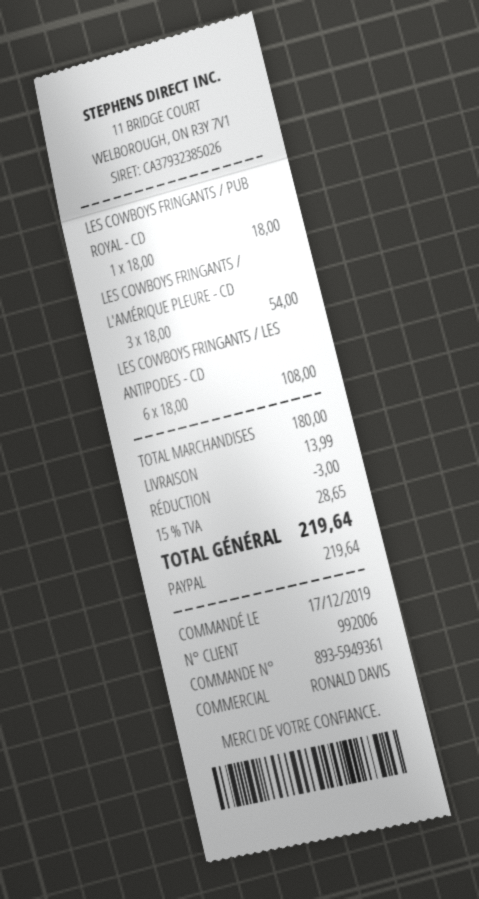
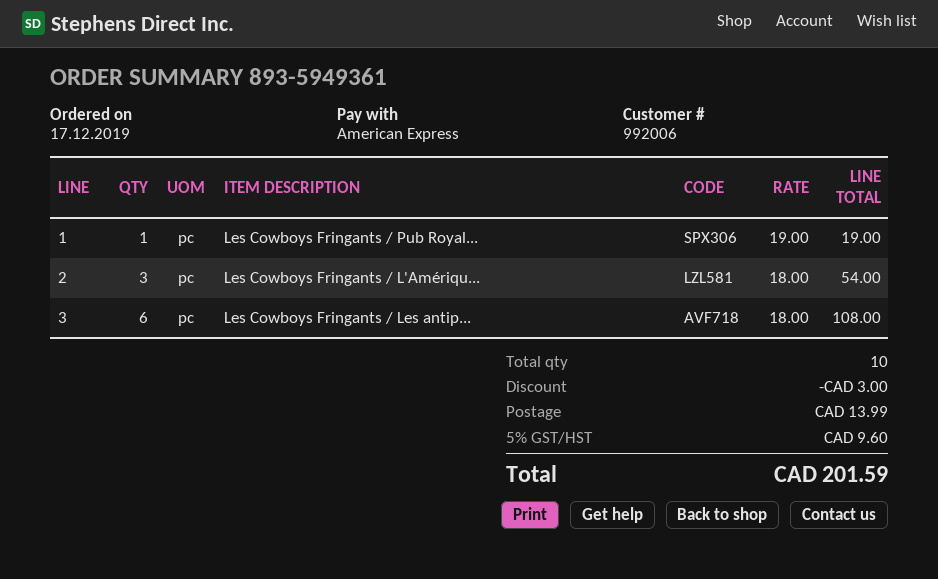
payment method: PayPal -> American Express
LES COWBOYS FRINGANTS / PUB ROYAL - CD: 1 x 18.00 = 18.00 -> 1 x 19.00 = 19.00
tax: 15% = 28.65 -> 5% = 9.60
total: 219.64 -> 201.59

